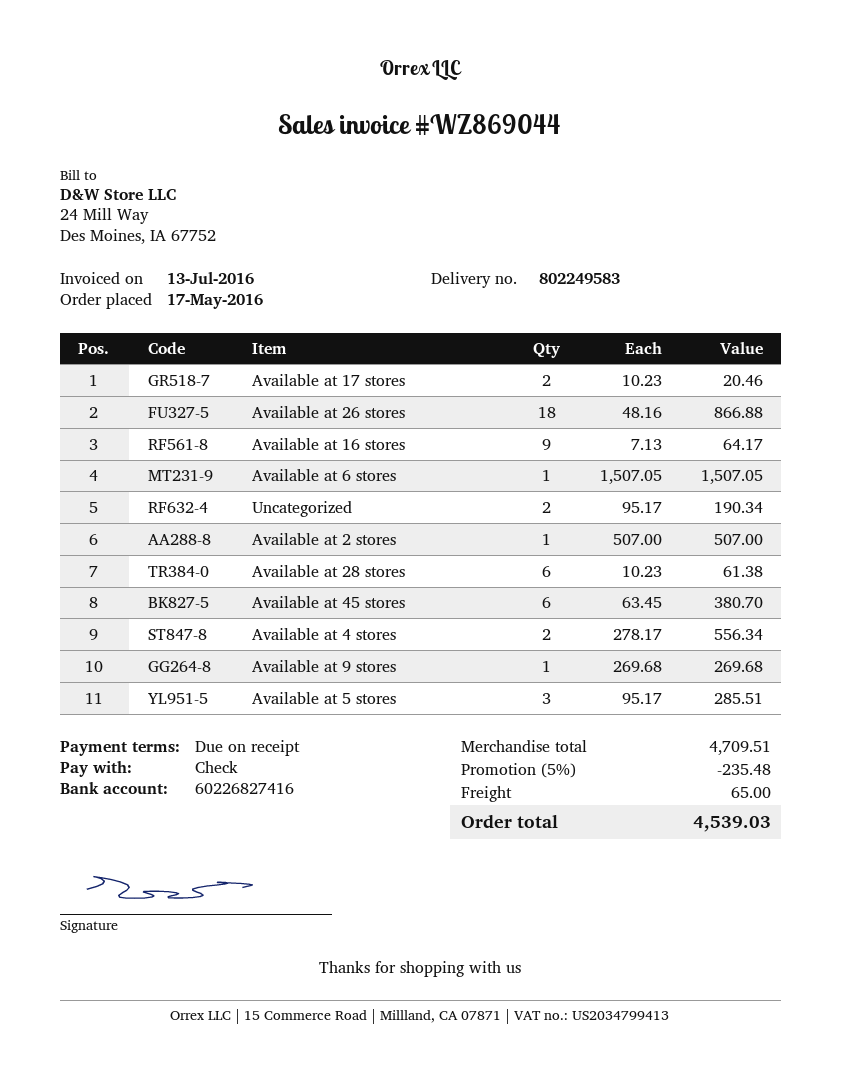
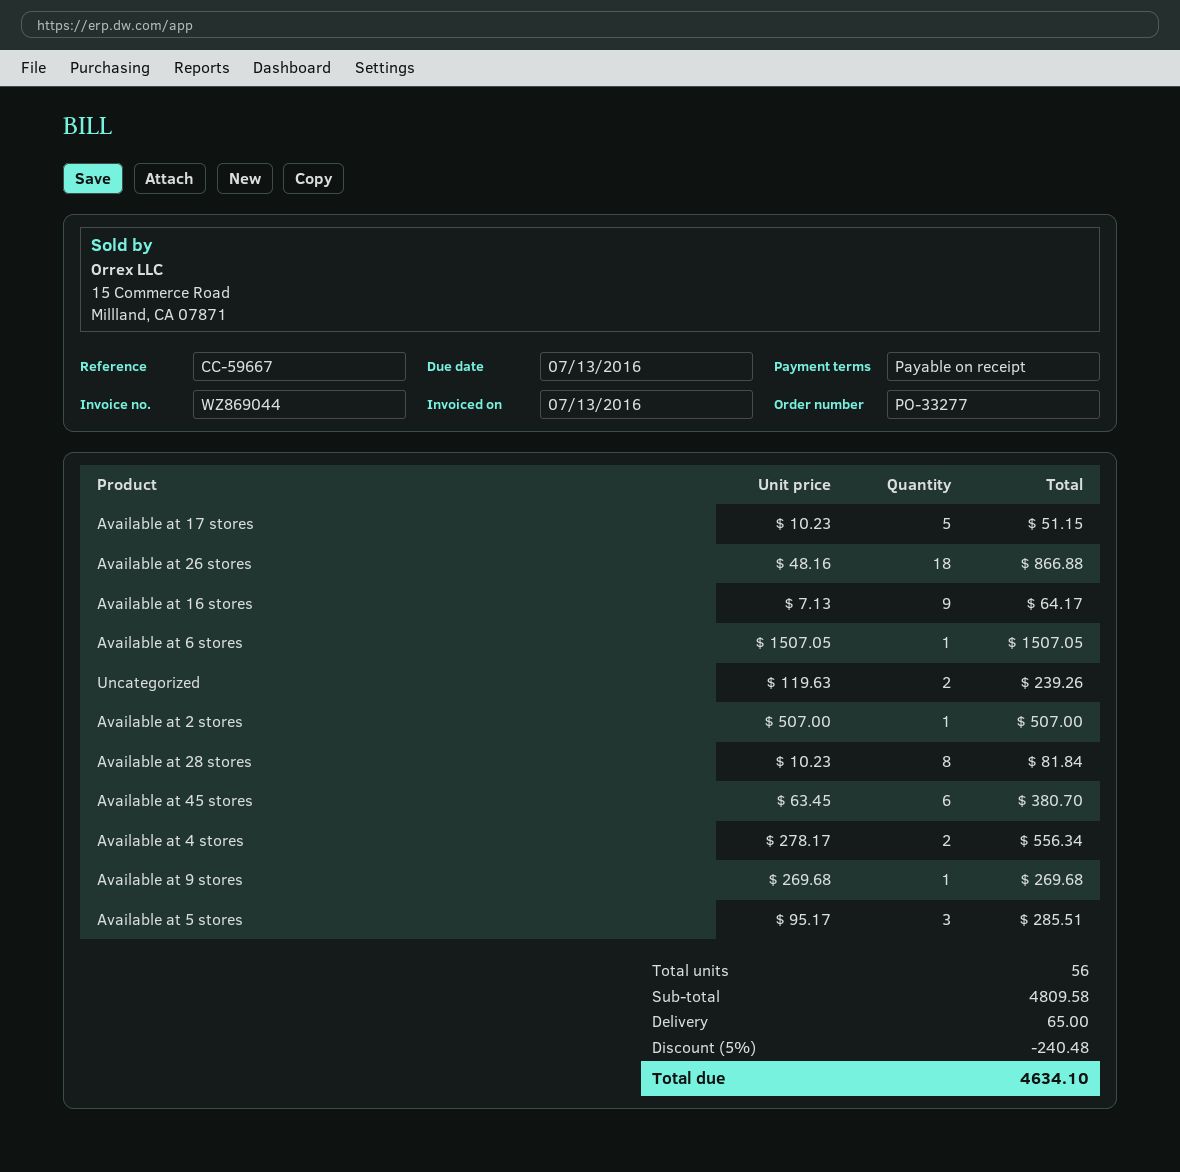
Available at 17 stores: 2 x 10.23 = 20.46 -> 5 x 10.23 = 51.15
Uncategorized: 2 x 95.17 = 190.34 -> 2 x 119.63 = 239.26
Available at 28 stores: 6 x 10.23 = 61.38 -> 8 x 10.23 = 81.84
subtotal: 4709.51 -> 4809.58
discount: 5% = 235.48 -> 5% = 240.48
total: 4539.03 -> 4634.10

